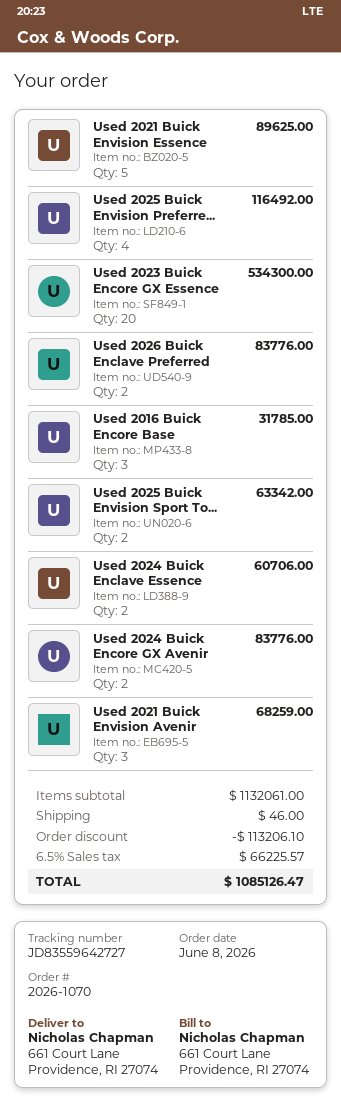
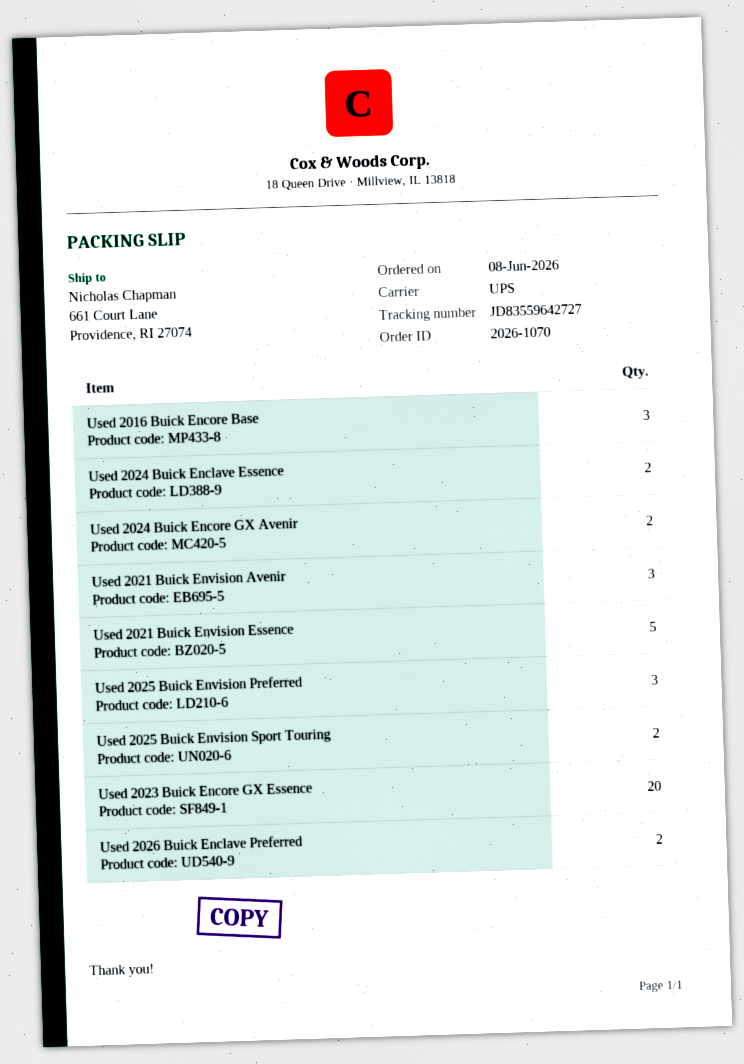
Used 2025 Buick Envision Preferre...: 4 -> 3

